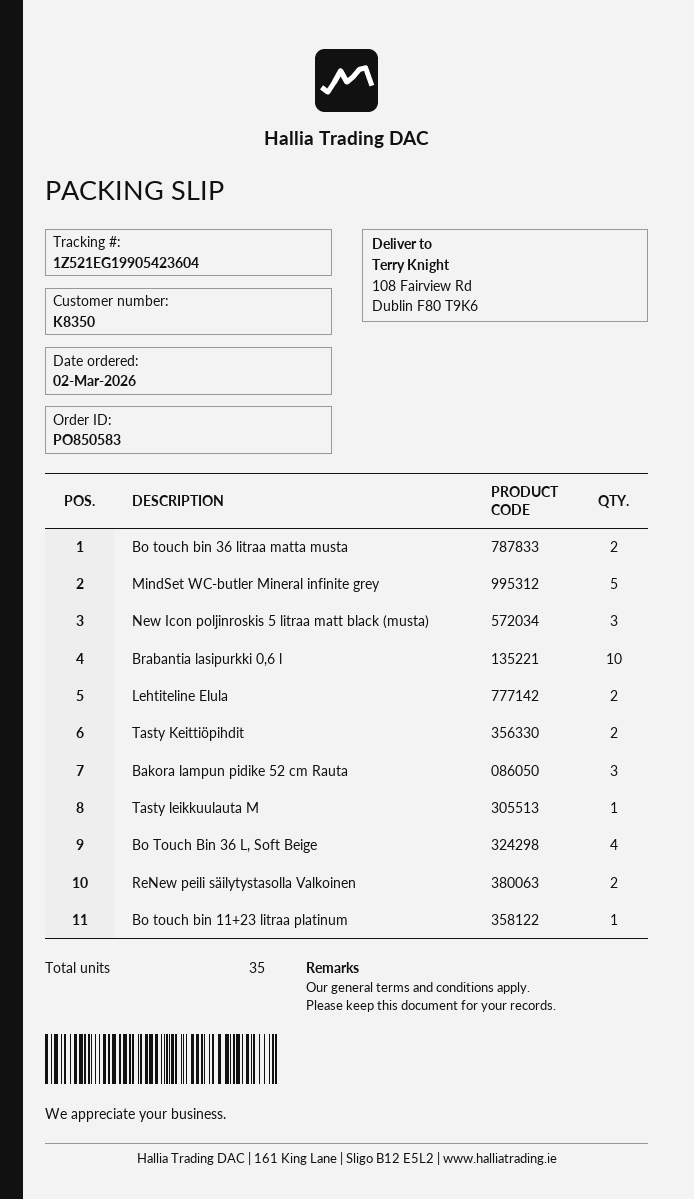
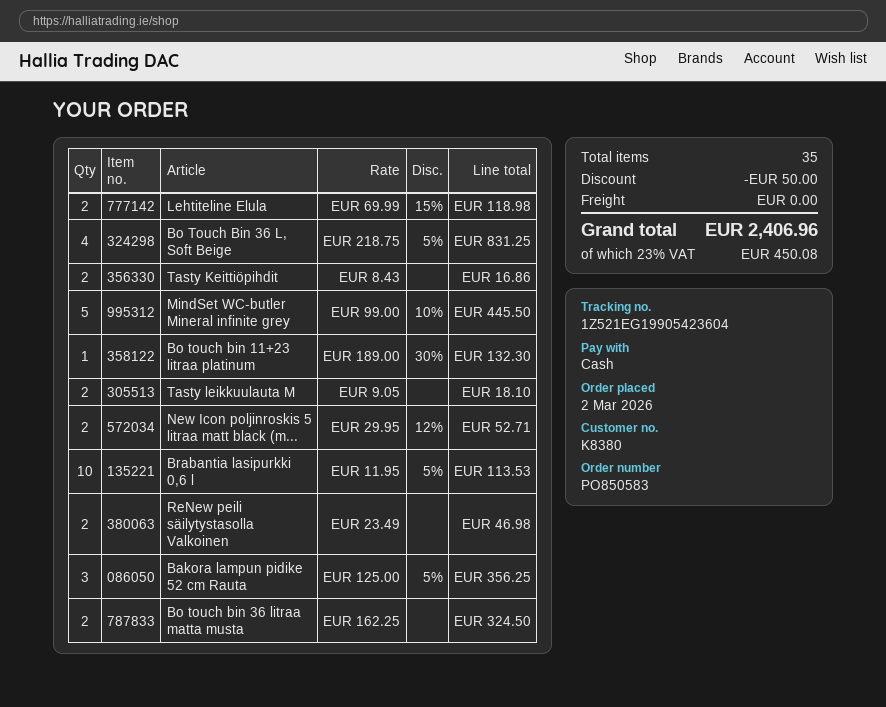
customer number: K8350 -> K8380
New Icon poljinroskis 5 litraa matt black (musta): 3 -> 2
Tasty leikkuulauta M: 1 -> 2

